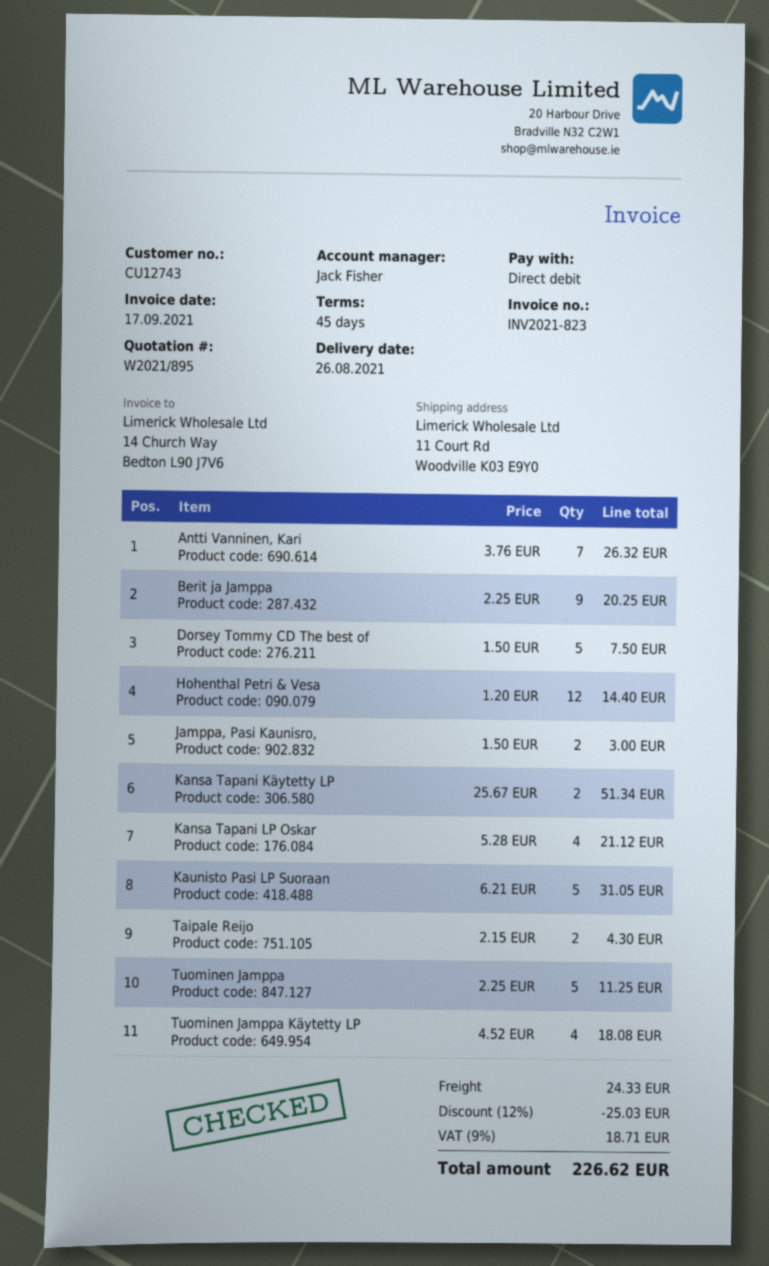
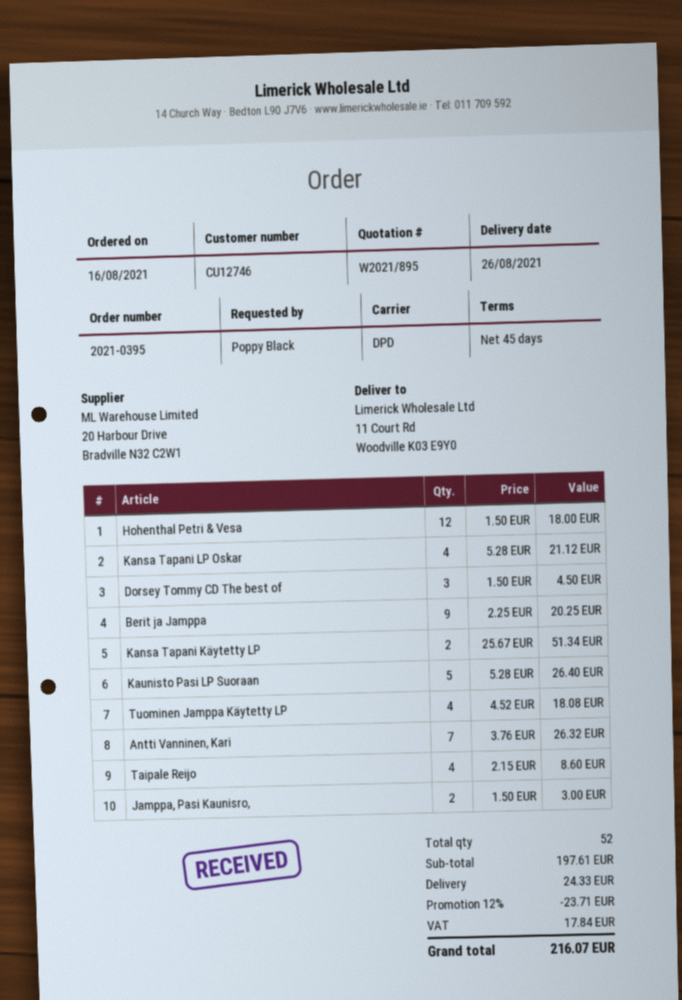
customer number: CU12743 -> CU12746
Dorsey Tommy CD The best of: 5 x 1.50 = 7.50 -> 3 x 1.50 = 4.50
Hohenthal Petri & Vesa: 12 x 1.20 = 14.40 -> 12 x 1.50 = 18.00
Kaunisto Pasi LP Suoraan: 5 x 6.21 = 31.05 -> 5 x 5.28 = 26.40
Taipale Reijo: 2 x 2.15 = 4.30 -> 4 x 2.15 = 8.60
Tuominen Jamppa: 5 x 2.25 = 11.25 -> none
discount: 12% = 25.03 -> 12% = 23.71
tax: 18.71 -> 17.84
total: 226.62 -> 216.07

